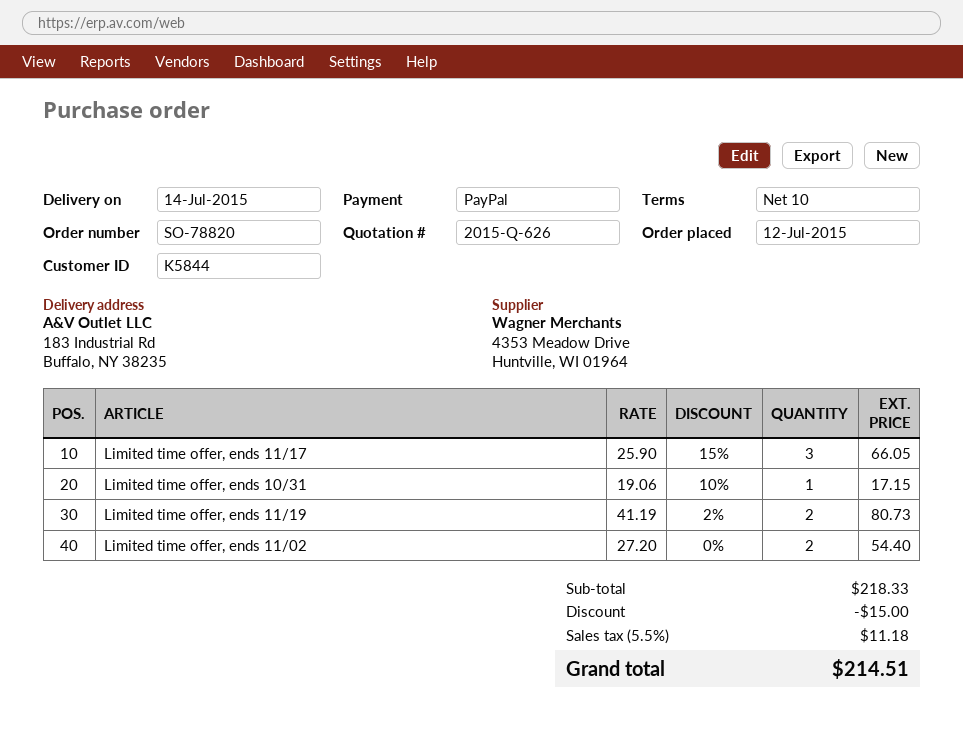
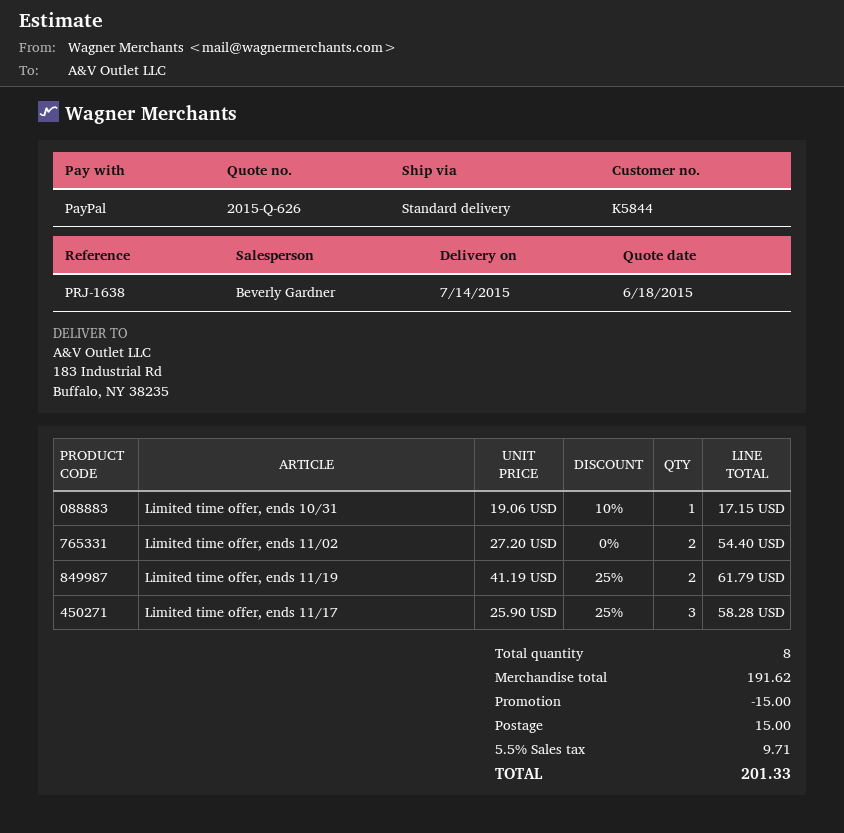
Limited time offer, ends 11/17: 3 x 25.90 - 15% = 66.05 -> 3 x 25.90 - 25% = 58.28
Limited time offer, ends 11/19: 2 x 41.19 - 2% = 80.73 -> 2 x 41.19 - 25% = 61.79
subtotal: 218.33 -> 191.62
shipping: none -> 15.00
tax: 5.5% = 11.18 -> 5.5% = 9.71
total: 214.51 -> 201.33

